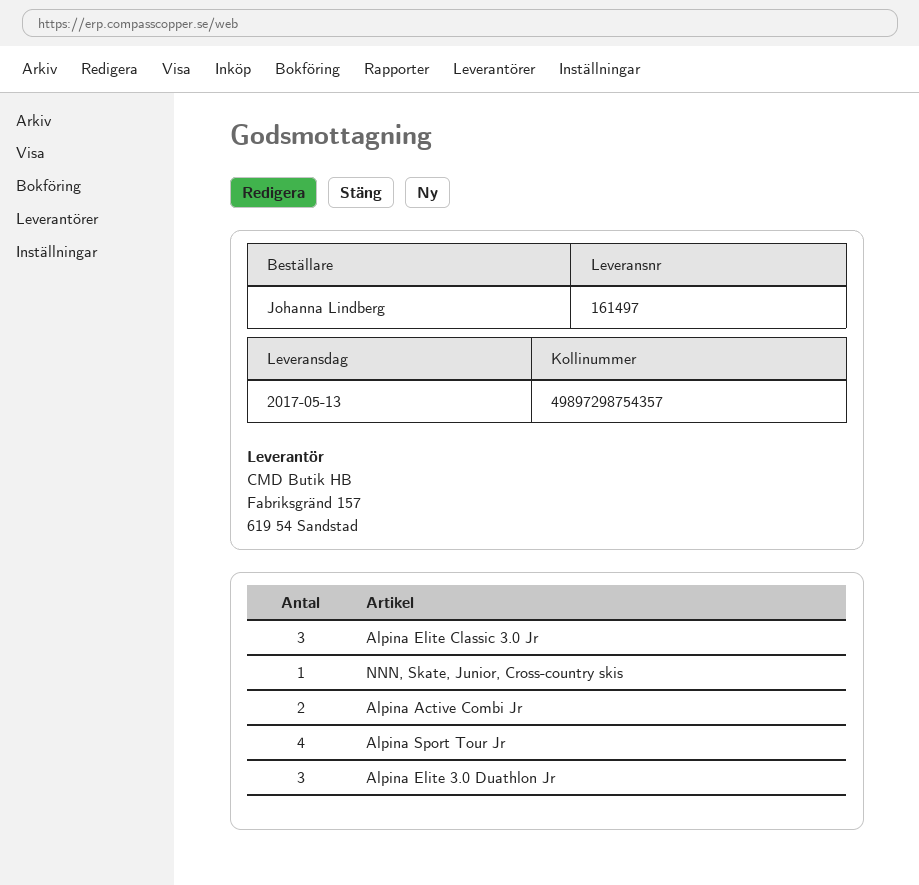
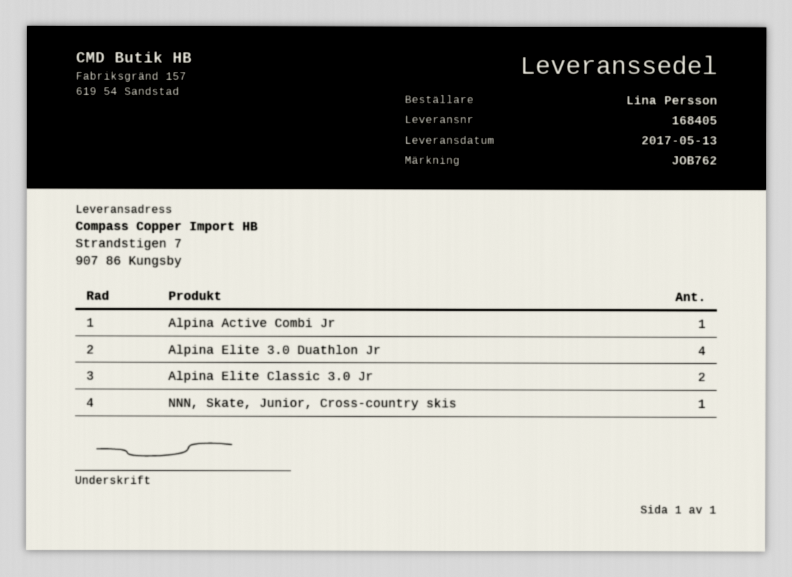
delivery note number: 161497 -> 168405
ordered by: Johanna Lindberg -> Lina Persson
Alpina Elite Classic 3.0 Jr: 3 -> 2
Alpina Active Combi Jr: 2 -> 1
Alpina Sport Tour Jr: 4 -> none
Alpina Elite 3.0 Duathlon Jr: 3 -> 4

